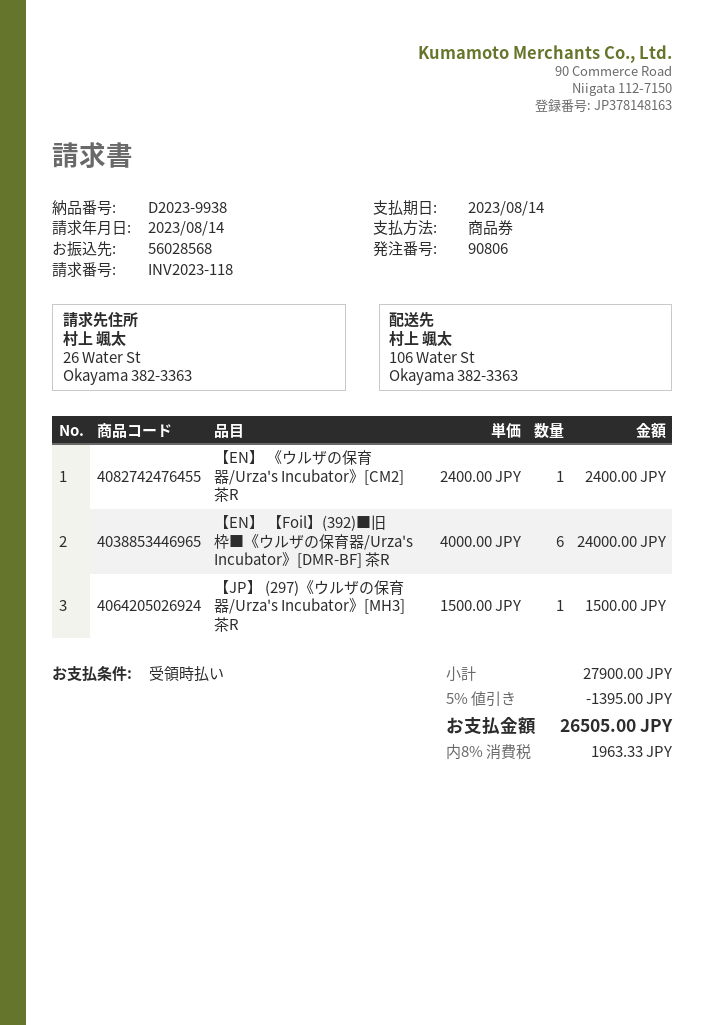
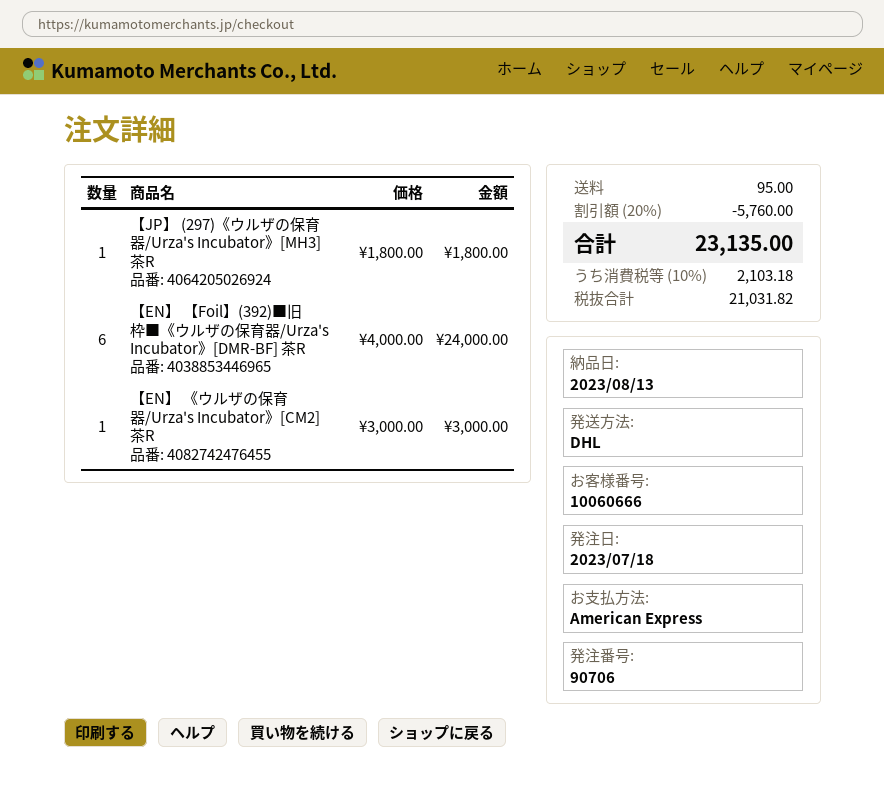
order number: 90806 -> 90706
payment method: gift card -> American Express
【EN】 《ウルザの保育器/Urza's Incubator》[CM2] 茶R: 1 x 2400.00 = 2400.00 -> 1 x 3000.00 = 3000.00
【JP】 (297)《ウルザの保育器/Urza's Incubator》[MH3] 茶R: 1 x 1500.00 = 1500.00 -> 1 x 1800.00 = 1800.00
discount: 5% = 1395.00 -> 20% = 5760.00
shipping: none -> 95.00
tax: 8% = 1963.33 -> 10% = 2103.18
total: 26505.00 -> 23135.00

